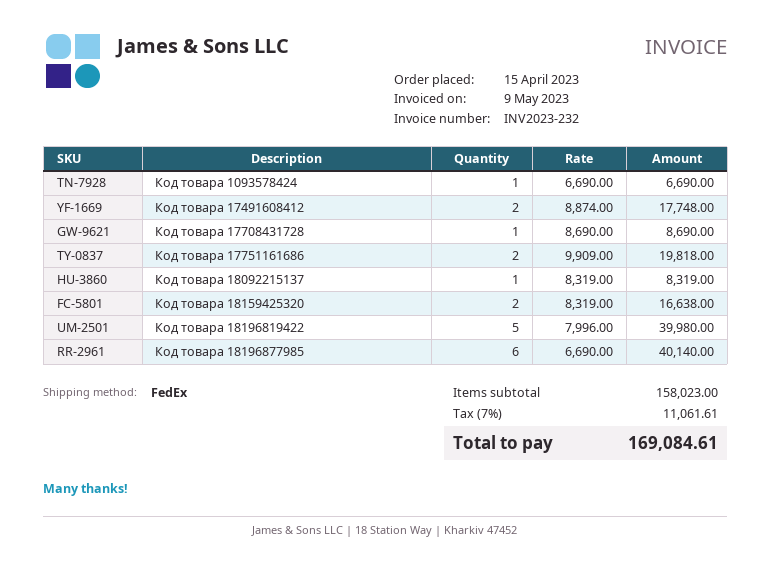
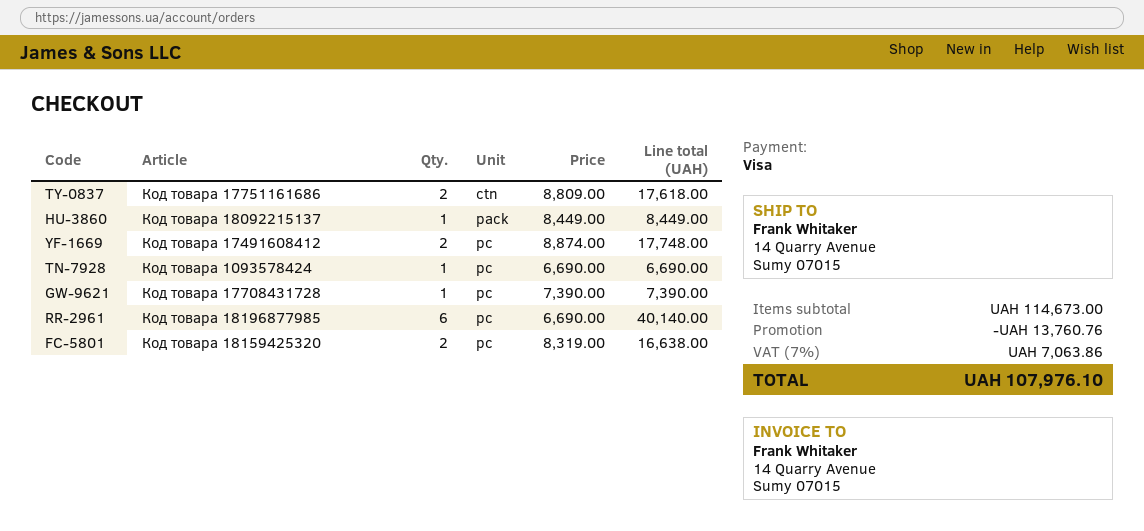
Код товара 17708431728: 1 x 8690.00 = 8690.00 -> 1 x 7390.00 = 7390.00
Код товара 17751161686: 2 x 9909.00 = 19818.00 -> 2 x 8809.00 = 17618.00
Код товара 18092215137: 1 x 8319.00 = 8319.00 -> 1 x 8449.00 = 8449.00
Код товара 18196819422: 5 x 7996.00 = 39980.00 -> none
subtotal: 158023.00 -> 114673.00
discount: none -> 13760.76
tax: 7% = 11061.61 -> 7% = 7063.86
total: 169084.61 -> 107976.10

